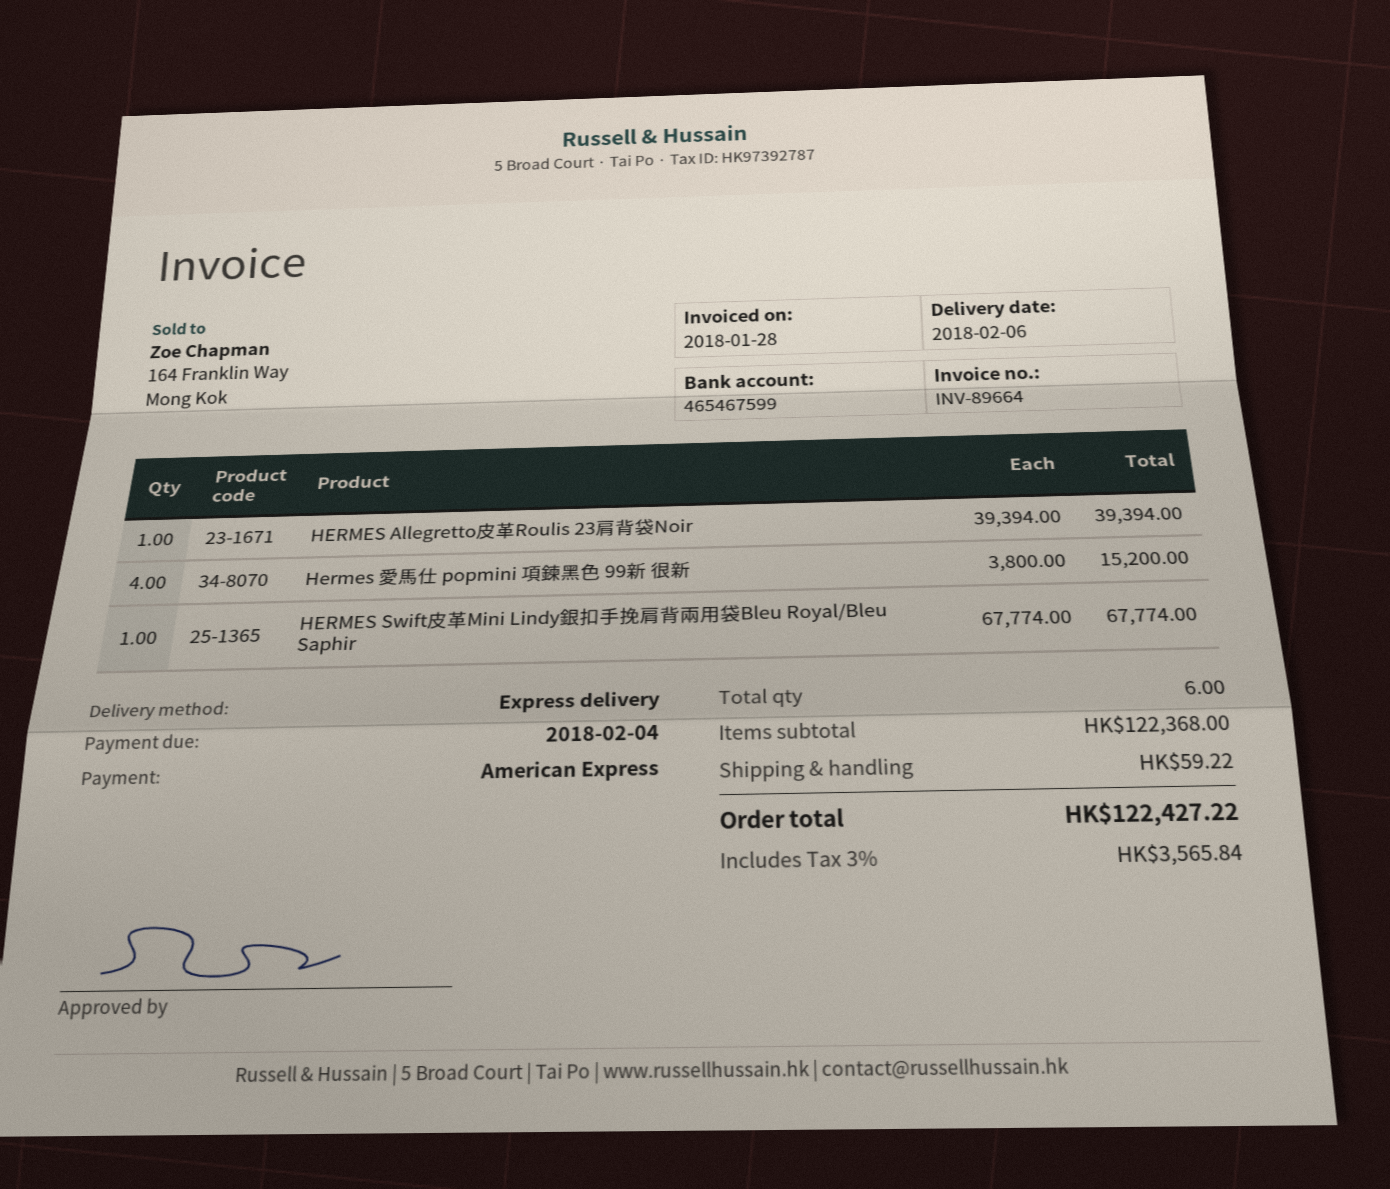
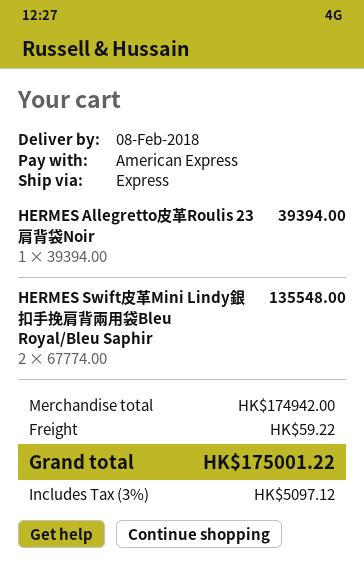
delivery date: 2018-02-06 -> 2018-02-08
Hermes 愛馬仕 popmini 項鍊黑色 99新 很新: 4 x 3800.00 = 15200.00 -> none
HERMES Swift皮革Mini Lindy銀扣手挽肩背兩用袋Bleu Royal/Bleu Saphir: 1 x 67774.00 = 67774.00 -> 2 x 67774.00 = 135548.00
subtotal: 122368.00 -> 174942.00
tax: 3% = 3565.84 -> 3% = 5097.12
total: 122427.22 -> 175001.22

